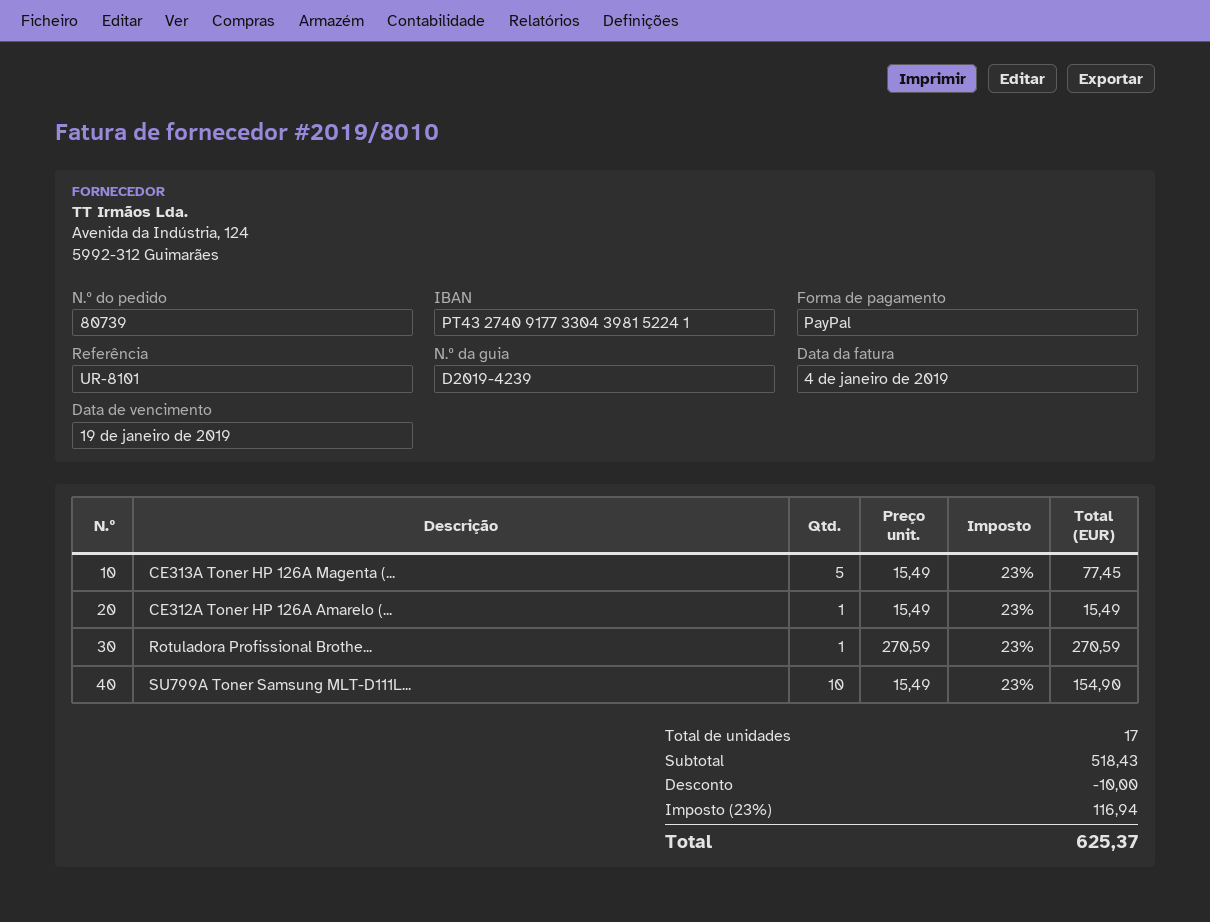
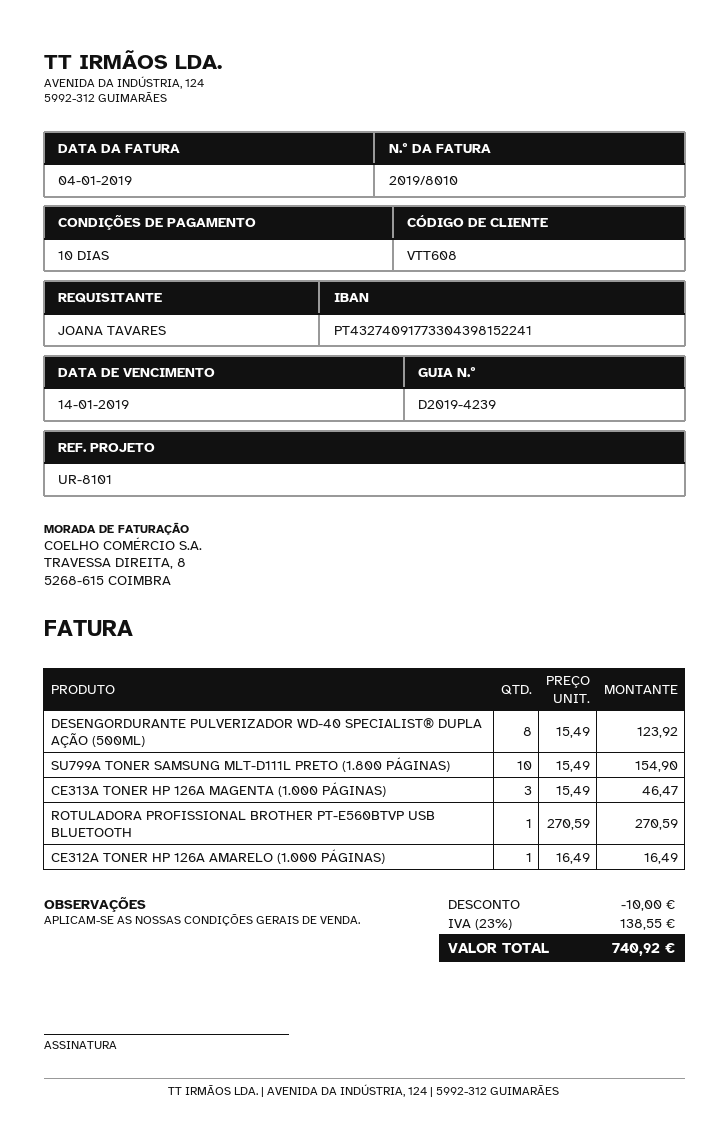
due date: 2019-01-19 -> 2019-01-14
CE313A Toner HP 126A Magenta (...: 5 x 15.49 = 77.45 -> 3 x 15.49 = 46.47
CE312A Toner HP 126A Amarelo (...: 1 x 15.49 = 15.49 -> 1 x 16.49 = 16.49
DESENGORDURANTE PULVERIZADOR WD-40 SPECIALIST® DUPLA AÇÃO (500ML): none -> 8 x 15.49 = 123.92
tax: 23% = 116.94 -> 23% = 138.55
total: 625.37 -> 740.92

